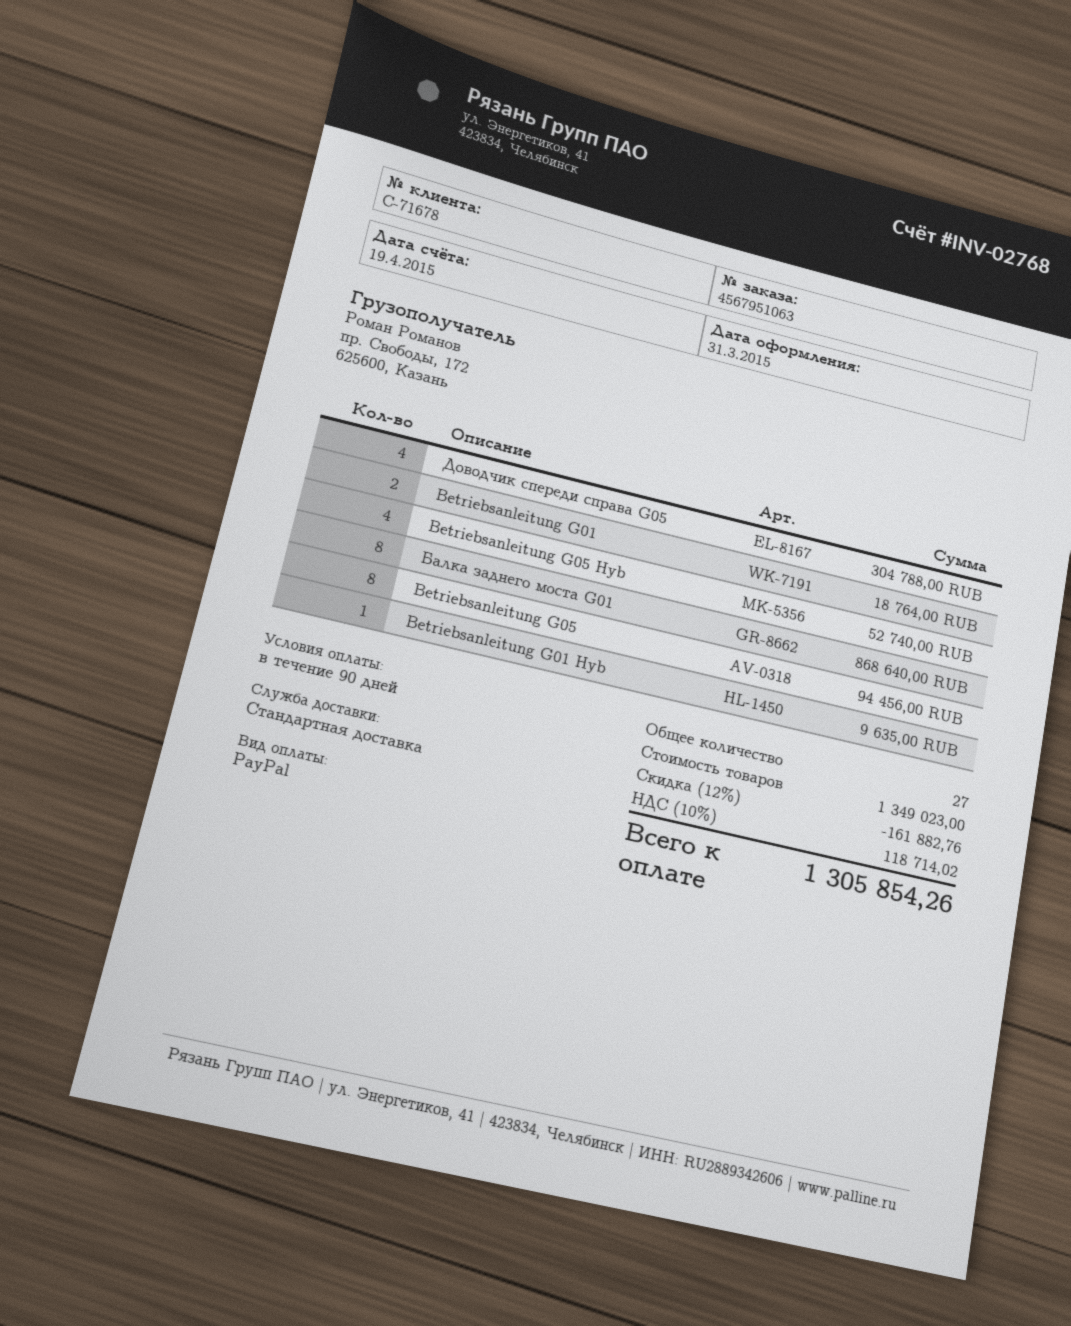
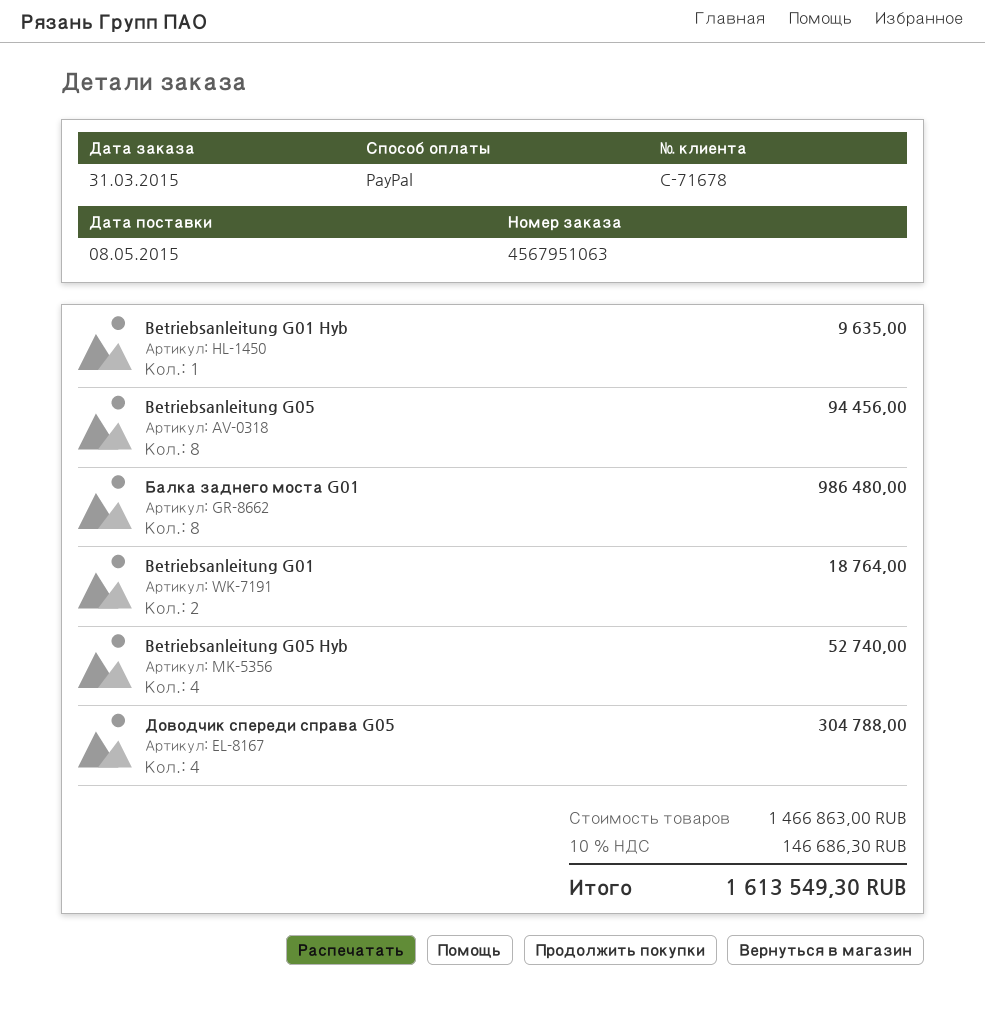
Балка заднего моста G01: 8 for 868640.00 -> 8 for 986480.00
subtotal: 1349023.00 -> 1466863.00
discount: 12% = 161882.76 -> none
tax: 10% = 118714.02 -> 10% = 146686.30
total: 1305854.26 -> 1613549.30

